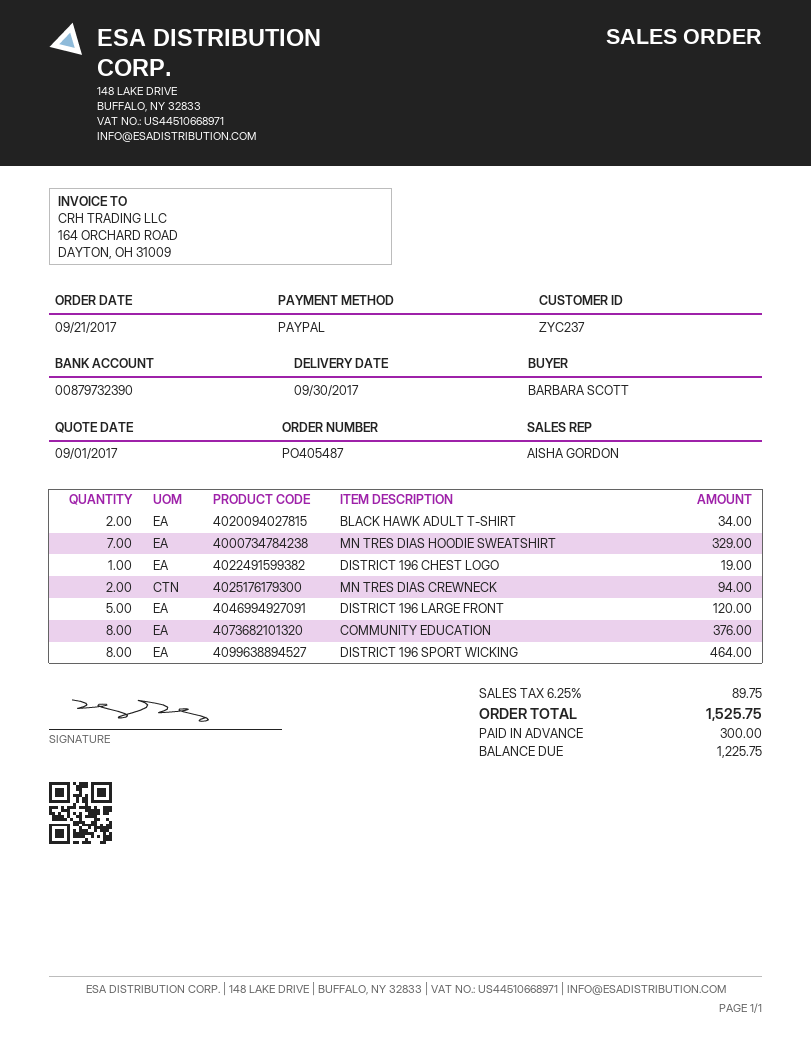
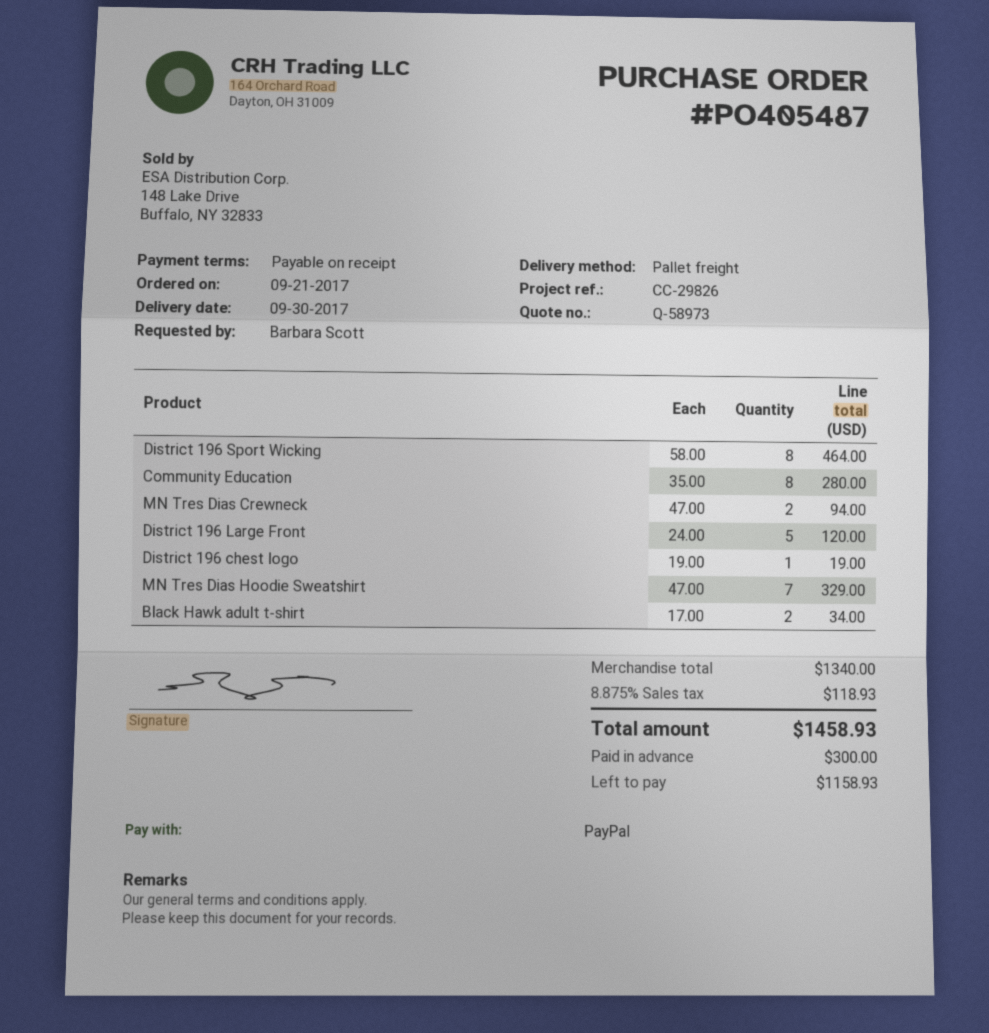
COMMUNITY EDUCATION: 8 for 376.00 -> 8 for 280.00
tax: 6.25% = 89.75 -> 8.875% = 118.93
total: 1525.75 -> 1458.93
balance: 1225.75 -> 1158.93

